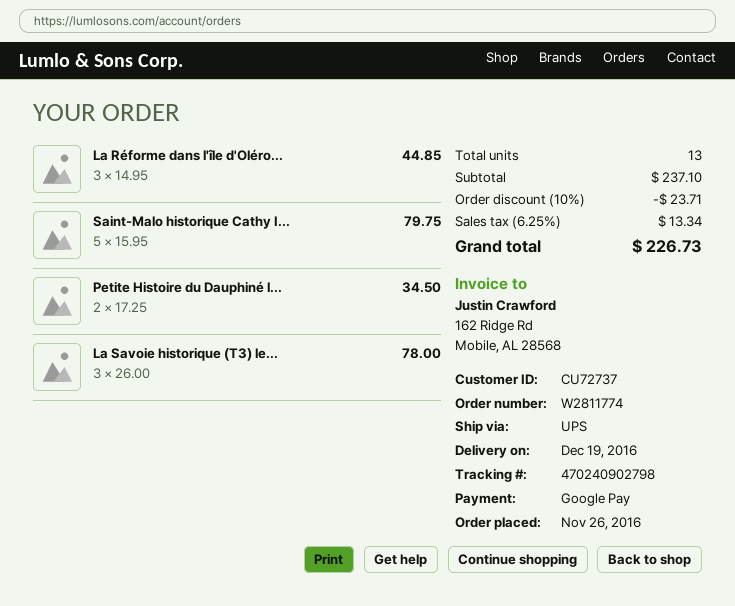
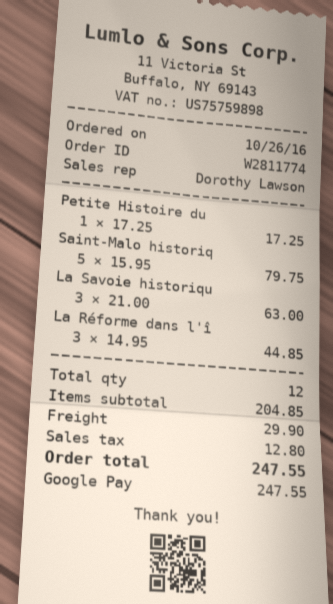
order date: 2016-11-26 -> 2016-10-26
Petite Histoire du Dauphiné l...: 2 x 17.25 = 34.50 -> 1 x 17.25 = 17.25
La Savoie historique (T3) le...: 3 x 26.00 = 78.00 -> 3 x 21.00 = 63.00
total quantity: 13 -> 12
subtotal: 237.10 -> 204.85
discount: 10% = 23.71 -> none
shipping: none -> 29.90
tax: 13.34 -> 12.80
total: 226.73 -> 247.55

